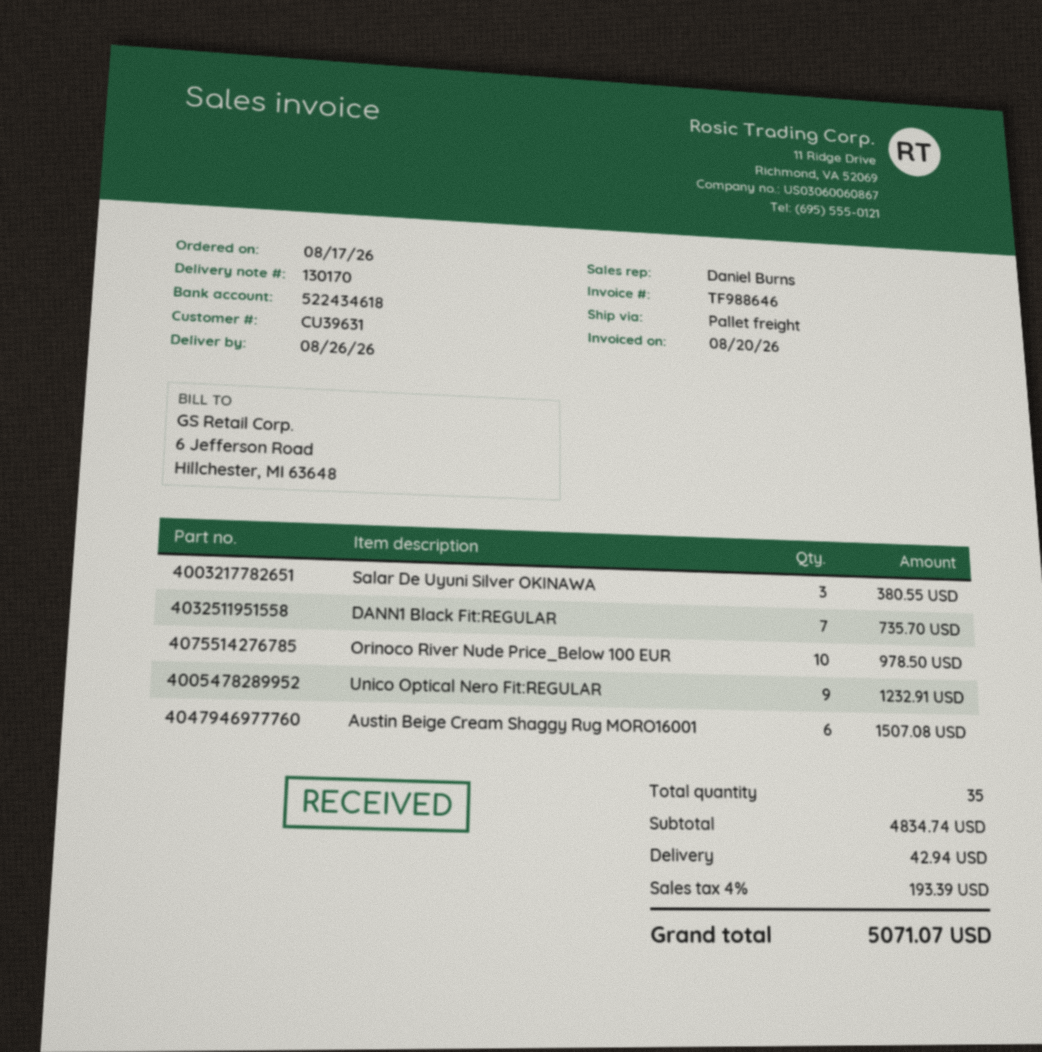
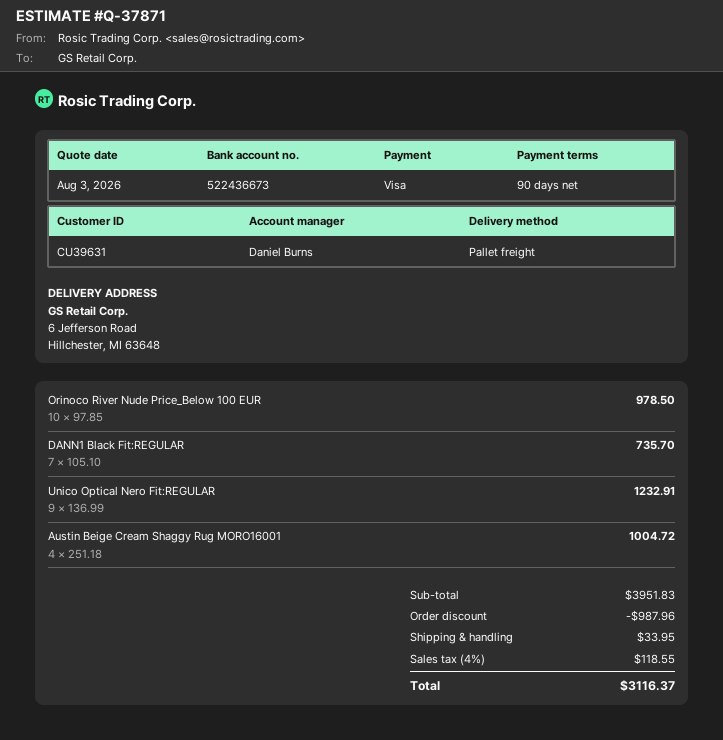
bank account: 522434618 -> 522436673
Salar De Uyuni Silver OKINAWA: 3 for 380.55 -> none
Austin Beige Cream Shaggy Rug MORO16001: 6 for 1507.08 -> 4 for 1004.72
subtotal: 4834.74 -> 3951.83
discount: none -> 987.96
shipping: 42.94 -> 33.95
tax: 4% = 193.39 -> 4% = 118.55
total: 5071.07 -> 3116.37

